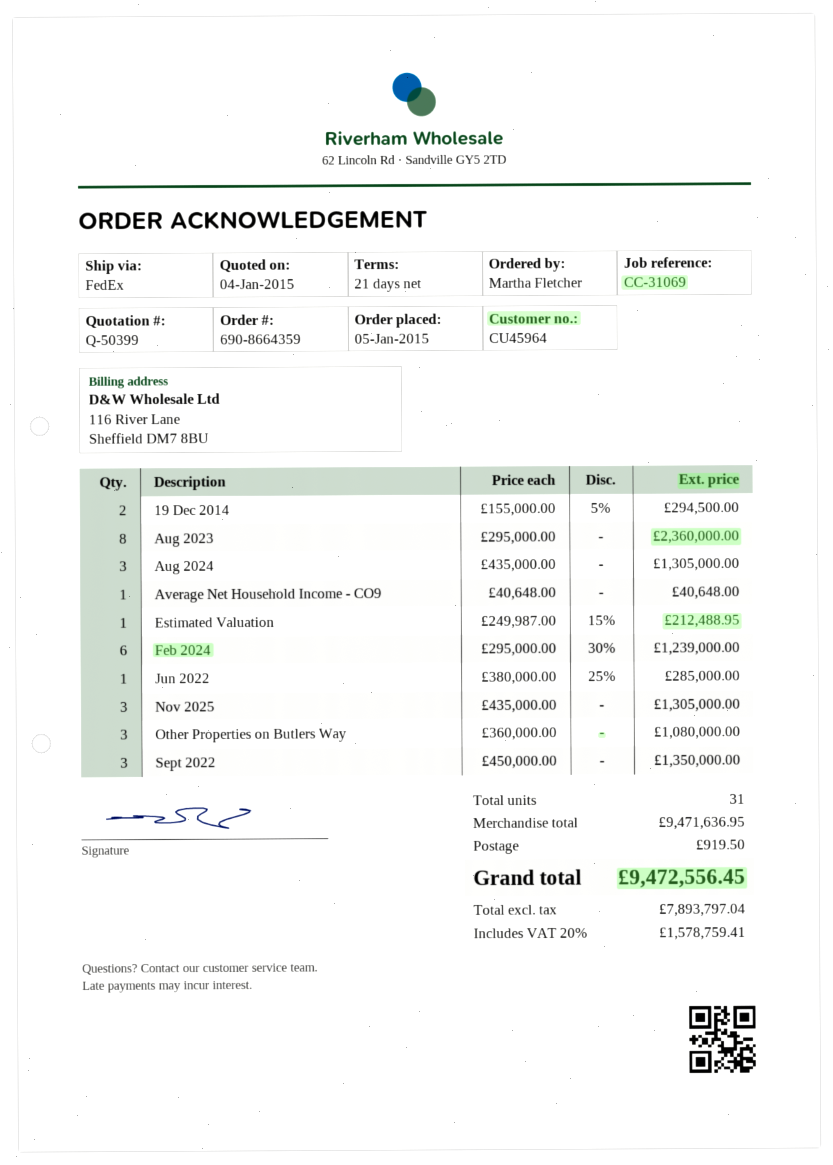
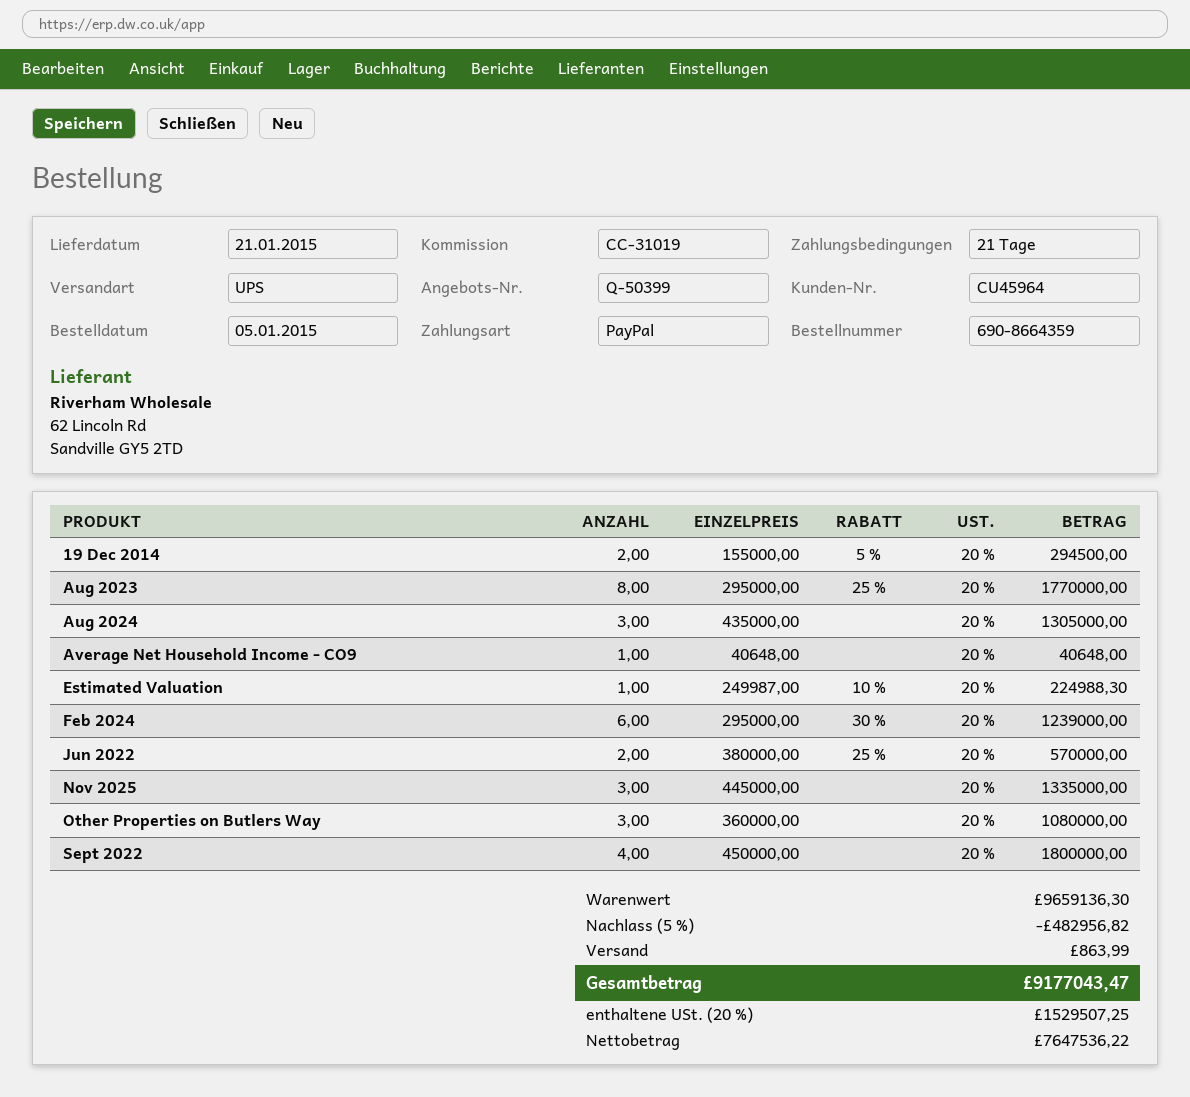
reference: CC-31069 -> CC-31019
shipping method: FedEx -> UPS
Aug 2023: 8 x 295000.00 = 2360000.00 -> 8 x 295000.00 - 25% = 1770000.00
Estimated Valuation: 1 x 249987.00 - 15% = 212488.95 -> 1 x 249987.00 - 10% = 224988.30
Jun 2022: 1 x 380000.00 - 25% = 285000.00 -> 2 x 380000.00 - 25% = 570000.00
Nov 2025: 3 x 435000.00 = 1305000.00 -> 3 x 445000.00 = 1335000.00
Sept 2022: 3 x 450000.00 = 1350000.00 -> 4 x 450000.00 = 1800000.00
subtotal: 9471636.95 -> 9659136.30
discount: none -> 5% = 482956.82
shipping: 919.50 -> 863.99
net: 7893797.04 -> 7647536.22
tax: 20% = 1578759.41 -> 20% = 1529507.25
total: 9472556.45 -> 9177043.47

